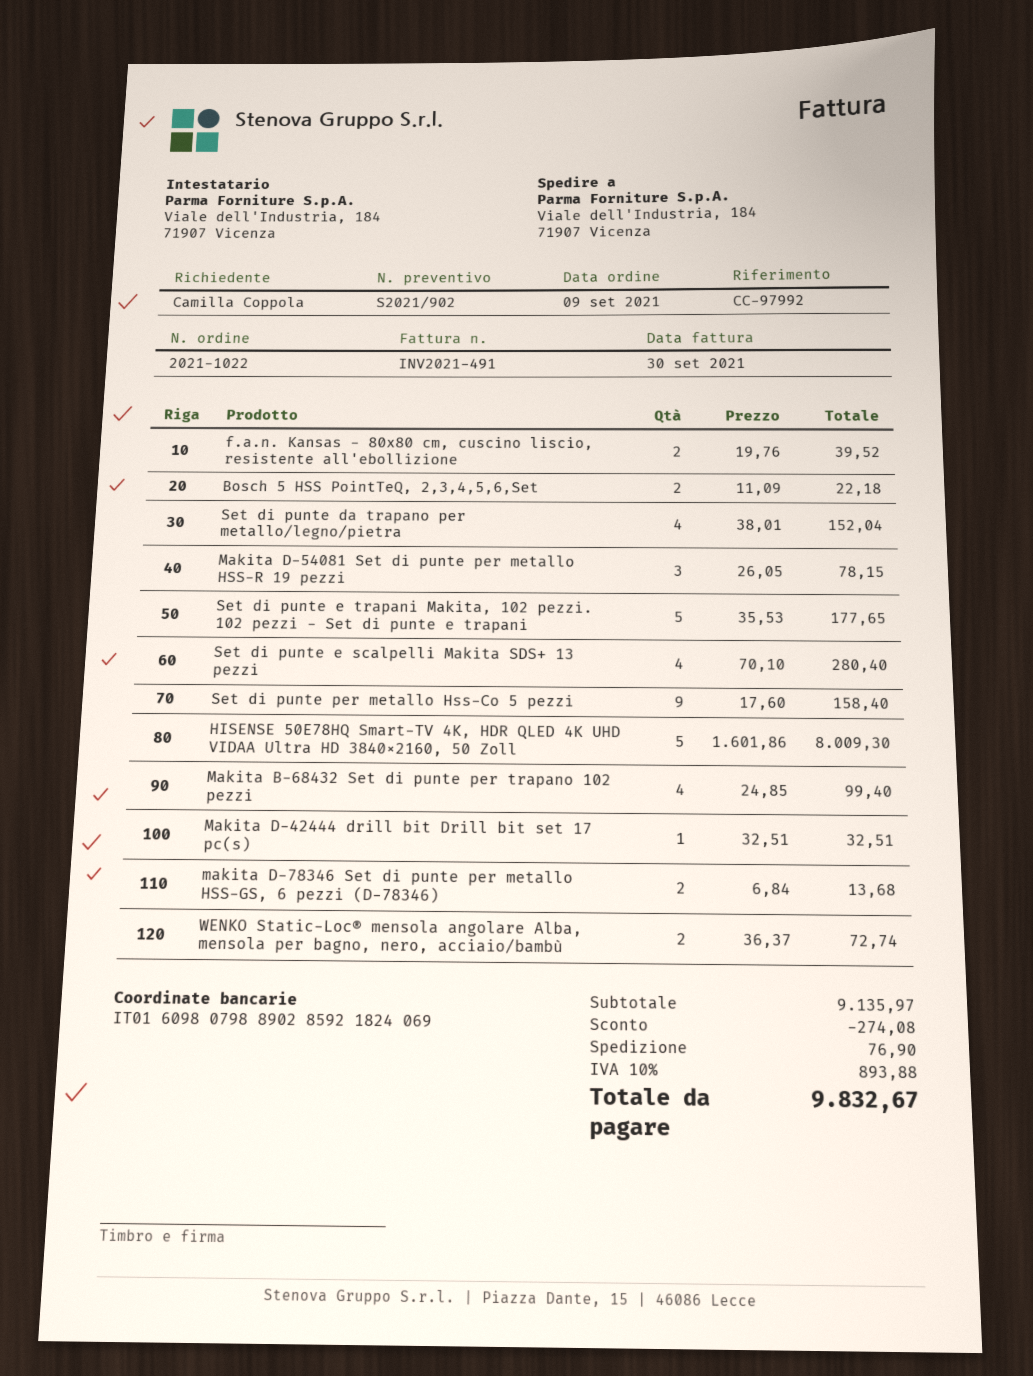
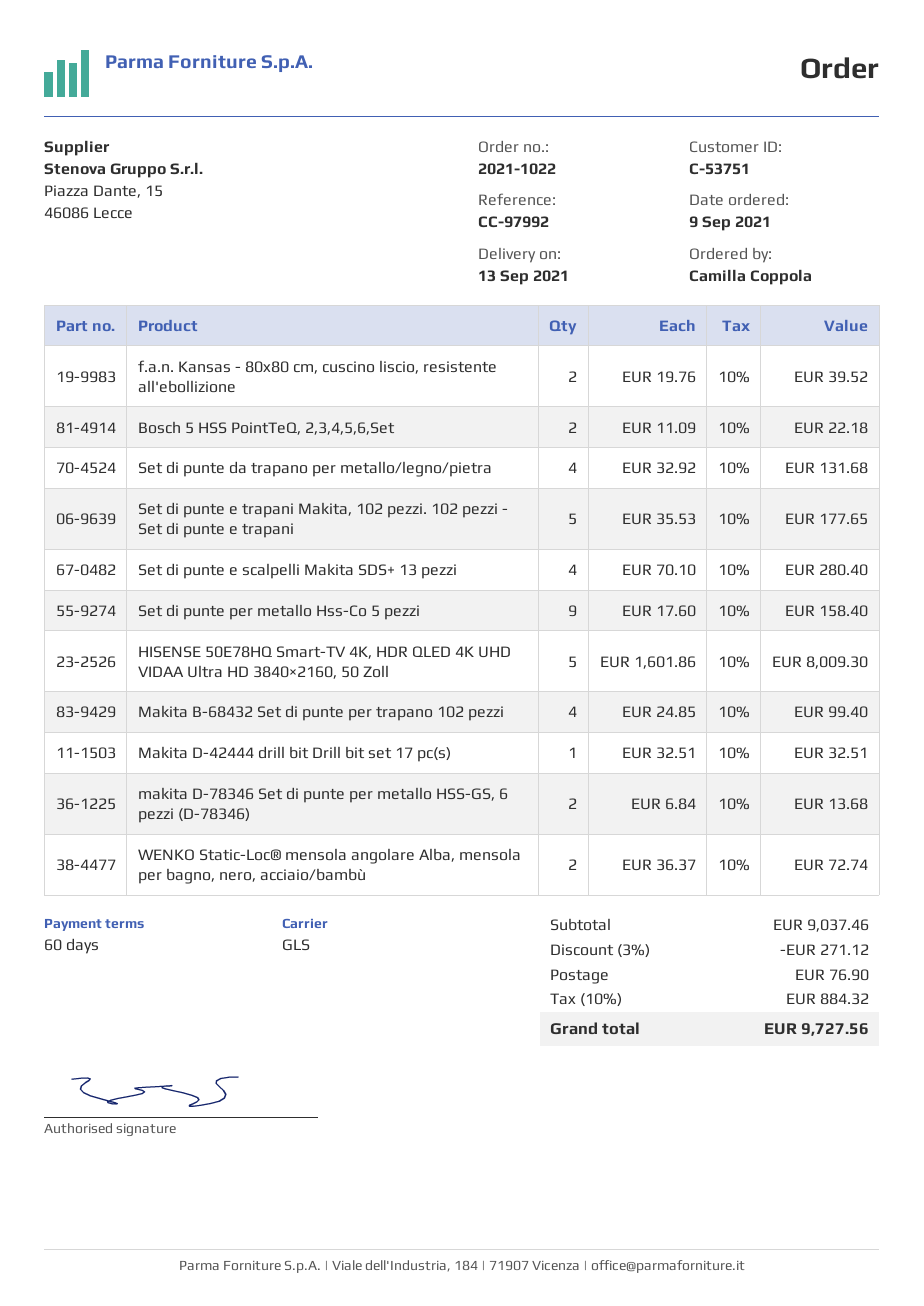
Set di punte da trapano per metallo/legno/pietra: 4 x 38.01 = 152.04 -> 4 x 32.92 = 131.68
Makita D-54081 Set di punte per metallo HSS-R 19 pezzi: 3 x 26.05 = 78.15 -> none
subtotal: 9135.97 -> 9037.46
discount: 274.08 -> 271.12
tax: 10% = 893.88 -> 10% = 884.32
total: 9832.67 -> 9727.56

